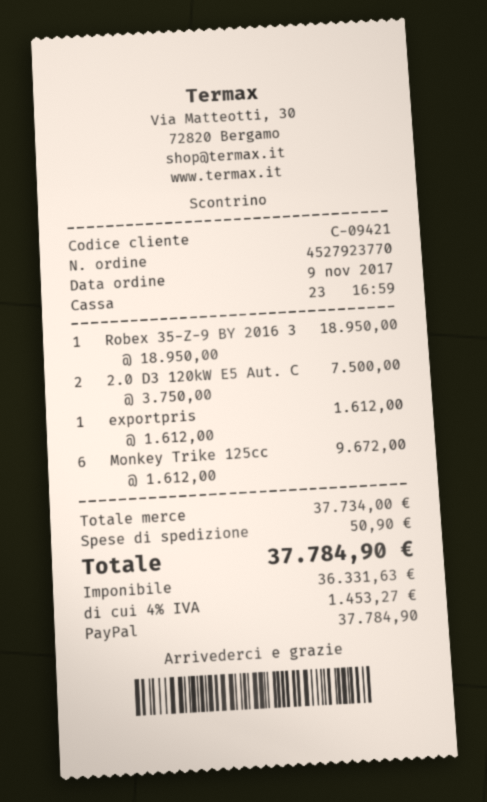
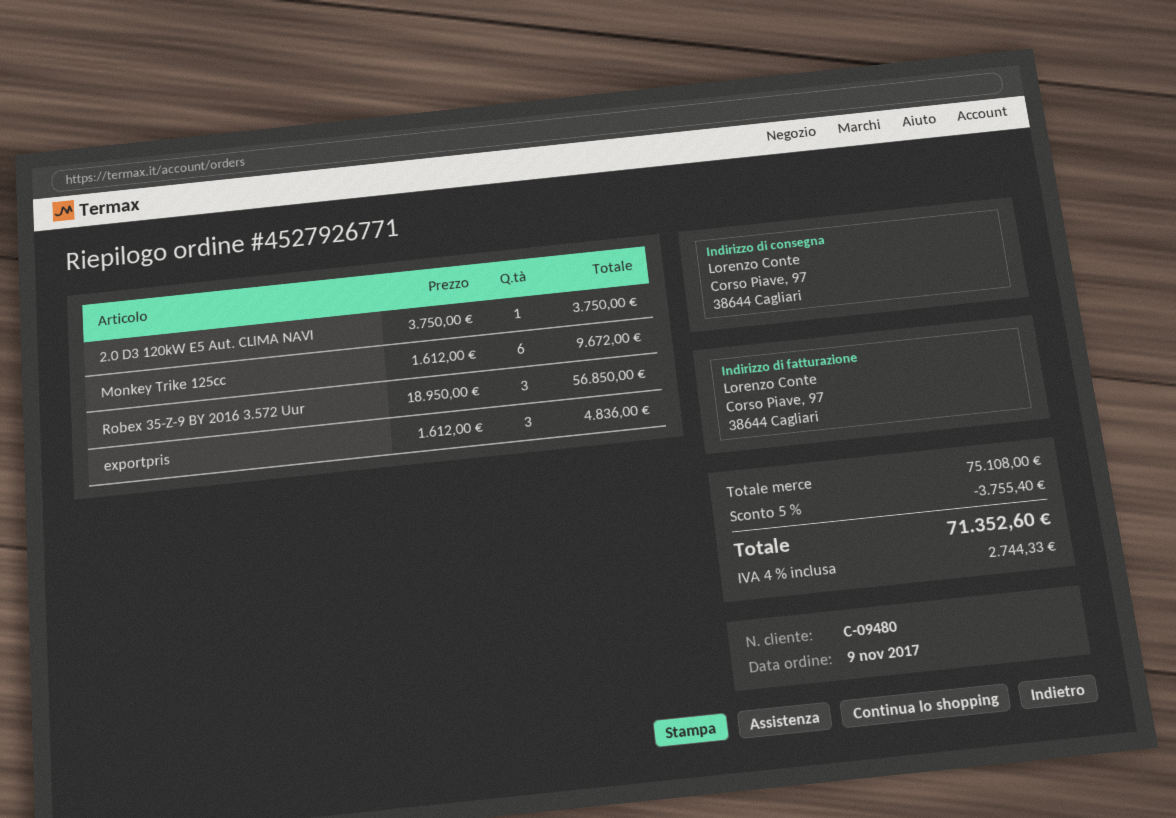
order number: 4527923770 -> 4527926771
customer number: C-09421 -> C-09480
Robex 35-Z-9 BY 2016 3: 1 x 18950.00 = 18950.00 -> 3 x 18950.00 = 56850.00
2.0 D3 120kW E5 Aut. C: 2 x 3750.00 = 7500.00 -> 1 x 3750.00 = 3750.00
exportpris: 1 x 1612.00 = 1612.00 -> 3 x 1612.00 = 4836.00
subtotal: 37734.00 -> 75108.00
discount: none -> 5% = 3755.40
shipping: 50.90 -> none
tax: 4% = 1453.27 -> 4% = 2744.33
total: 37784.90 -> 71352.60

